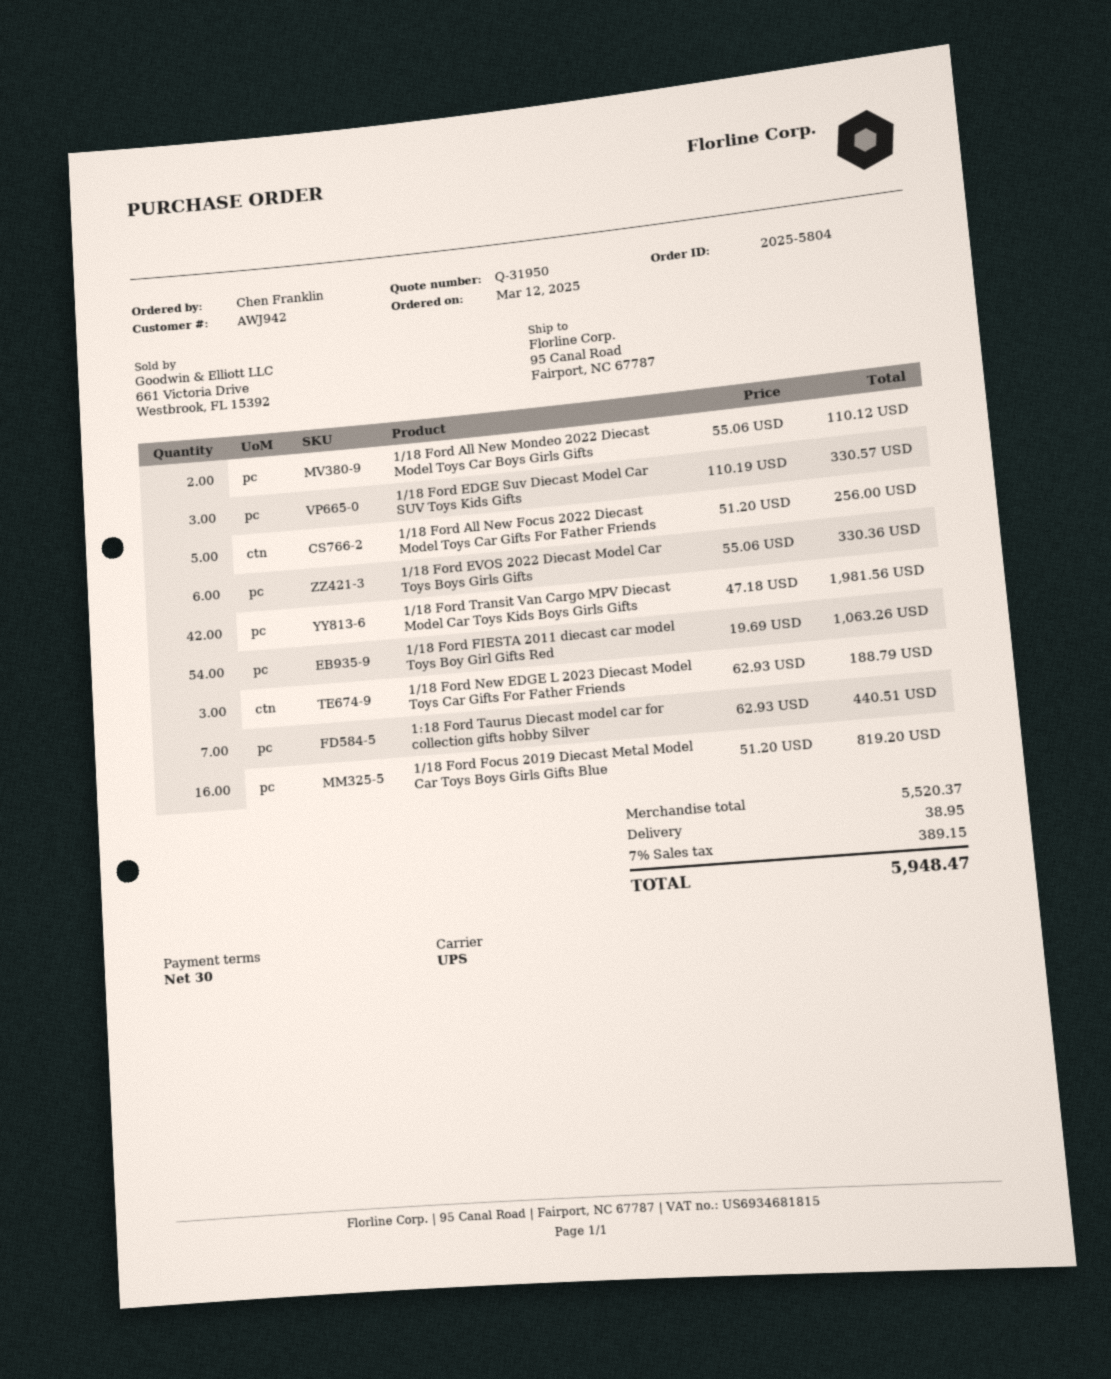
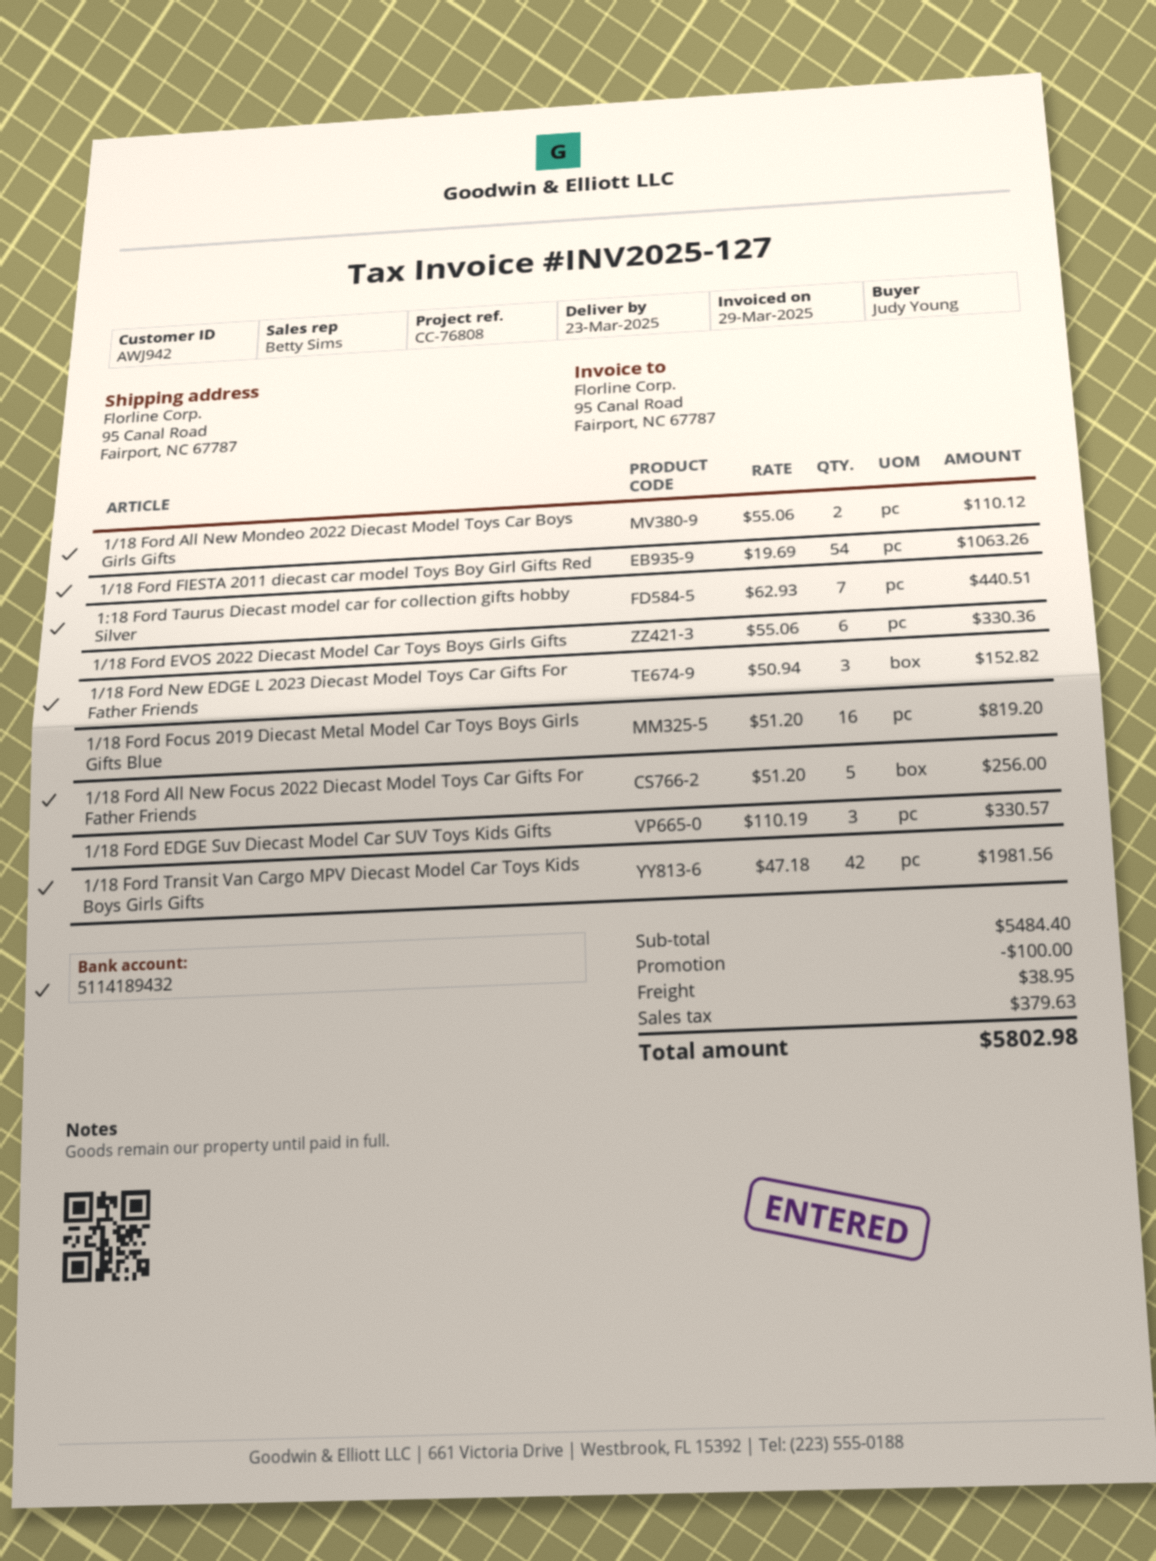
ordered by: Chen Franklin -> Judy Young
1/18 Ford New EDGE L 2023 Diecast Model Toys Car Gifts For Father Friends: 3 x 62.93 = 188.79 -> 3 x 50.94 = 152.82
subtotal: 5520.37 -> 5484.40
discount: none -> 100.00
tax: 389.15 -> 379.63
total: 5948.47 -> 5802.98

